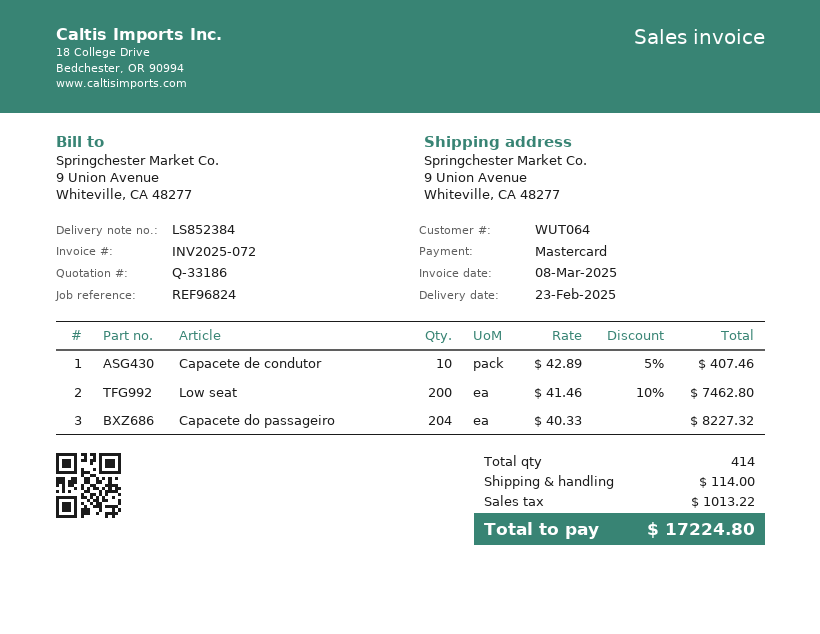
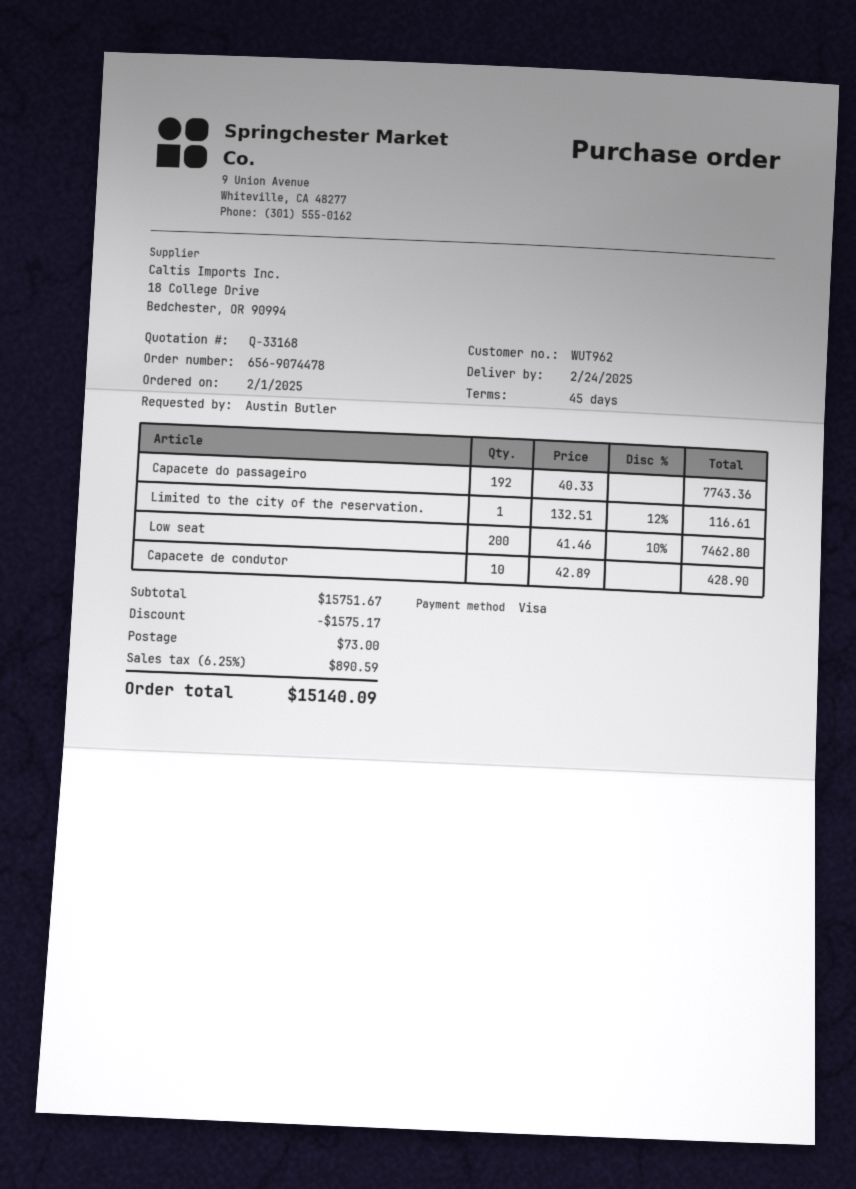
quote number: Q-33186 -> Q-33168
delivery date: 2025-02-23 -> 2025-02-24
customer number: WUT064 -> WUT962
payment method: Mastercard -> Visa
Capacete de condutor: 10 x 42.89 - 5% = 407.46 -> 10 x 42.89 = 428.90
Capacete do passageiro: 204 x 40.33 = 8227.32 -> 192 x 40.33 = 7743.36
Limited to the city of the reservation.: none -> 1 x 132.51 - 12% = 116.61
discount: none -> 1575.17
shipping: 114.00 -> 73.00
tax: 1013.22 -> 890.59
total: 17224.80 -> 15140.09

